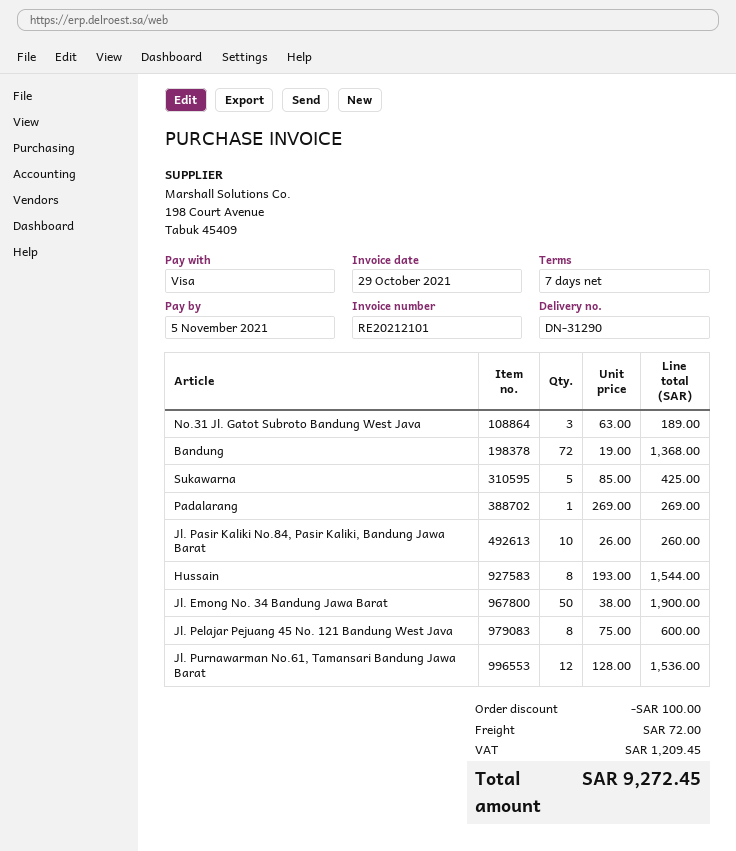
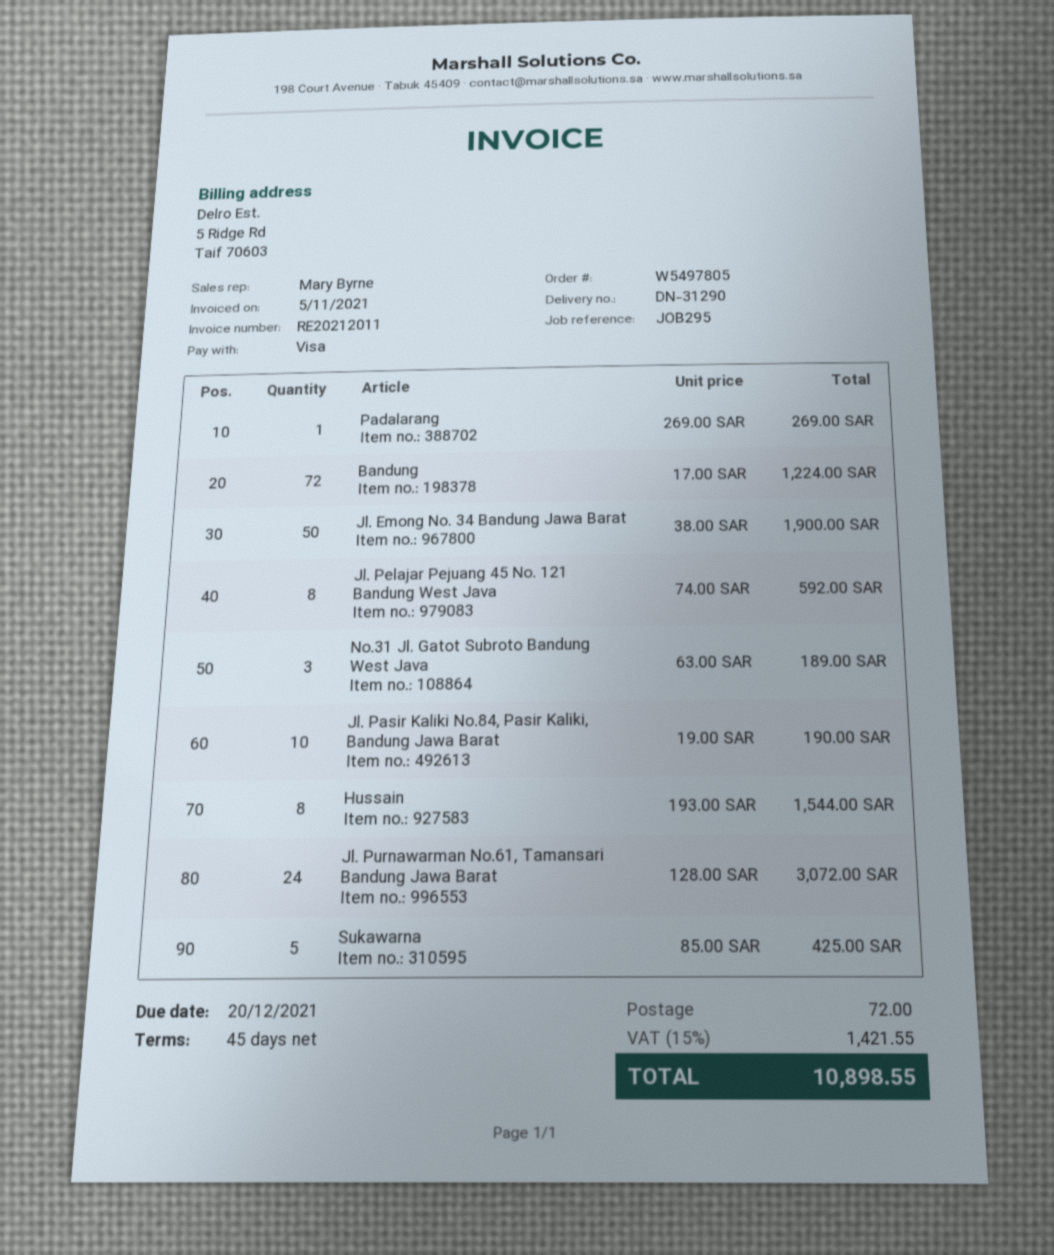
invoice number: RE20212101 -> RE20212011
invoice date: 2021-10-29 -> 2021-11-05
payment terms: 7 days -> 45 days
due date: 2021-11-05 -> 2021-12-20
Bandung: 72 x 19.00 = 1368.00 -> 72 x 17.00 = 1224.00
Jl. Pasir Kaliki No.84, Pasir Kaliki, Bandung Jawa Barat: 10 x 26.00 = 260.00 -> 10 x 19.00 = 190.00
Jl. Pelajar Pejuang 45 No. 121 Bandung West Java: 8 x 75.00 = 600.00 -> 8 x 74.00 = 592.00
Jl. Purnawarman No.61, Tamansari Bandung Jawa Barat: 12 x 128.00 = 1536.00 -> 24 x 128.00 = 3072.00
discount: 100.00 -> none
tax: 1209.45 -> 1421.55
total: 9272.45 -> 10898.55

